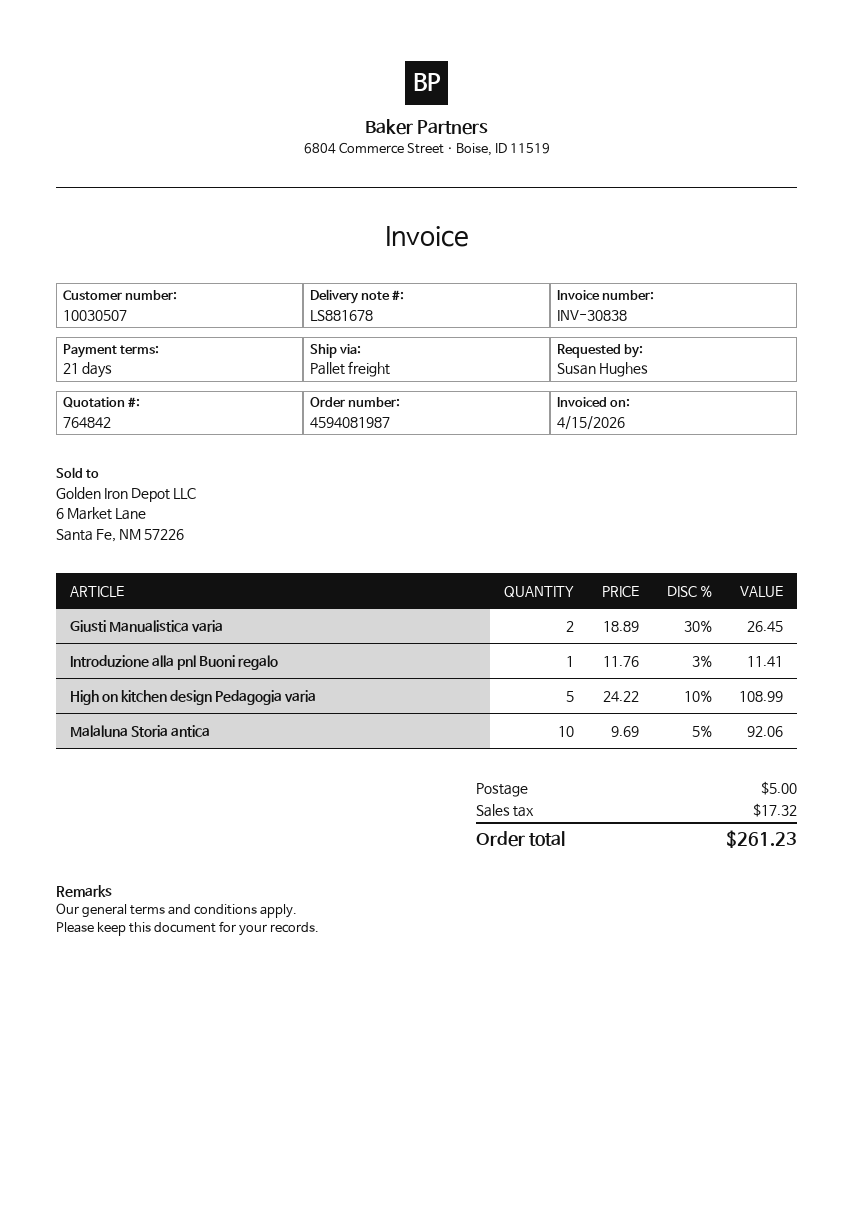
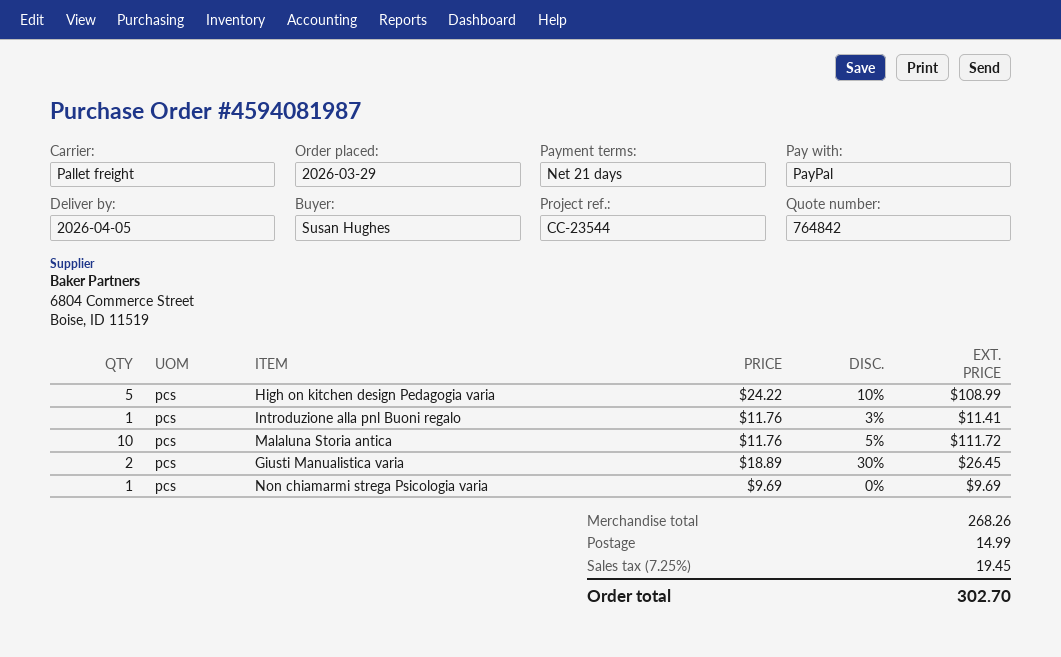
Malaluna Storia antica: 10 x 9.69 - 5% = 92.06 -> 10 x 11.76 - 5% = 111.72
Non chiamarmi strega Psicologia varia: none -> 1 x 9.69 = 9.69
shipping: 5.00 -> 14.99
tax: 17.32 -> 19.45
total: 261.23 -> 302.70

